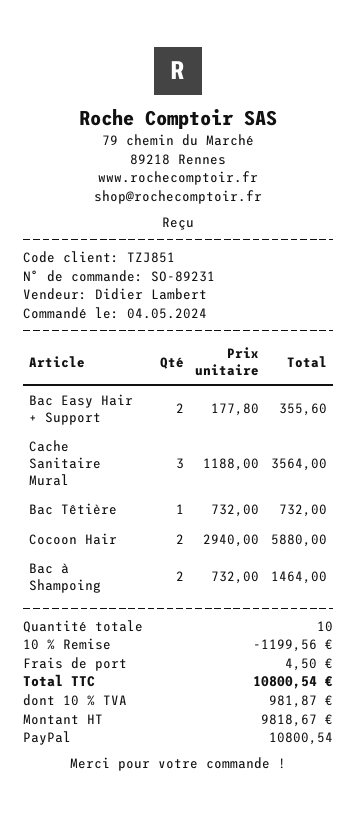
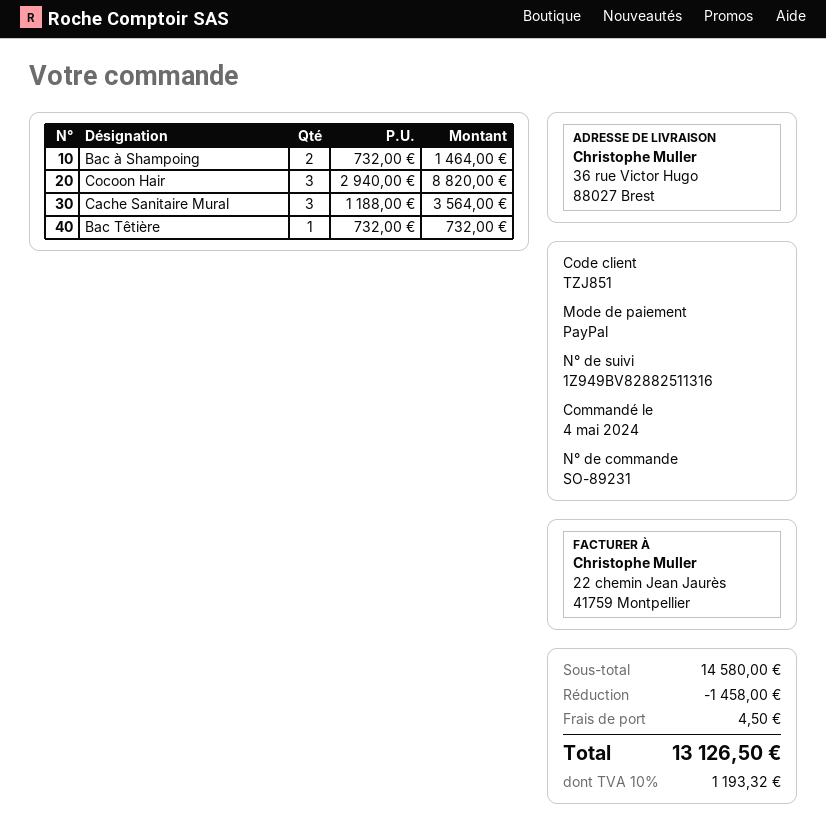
Bac Easy Hair + Support: 2 x 177.80 = 355.60 -> none
Cocoon Hair: 2 x 2940.00 = 5880.00 -> 3 x 2940.00 = 8820.00
discount: 1199.56 -> 1458.00
tax: 10% = 981.87 -> 10% = 1193.32
total: 10800.54 -> 13126.50

